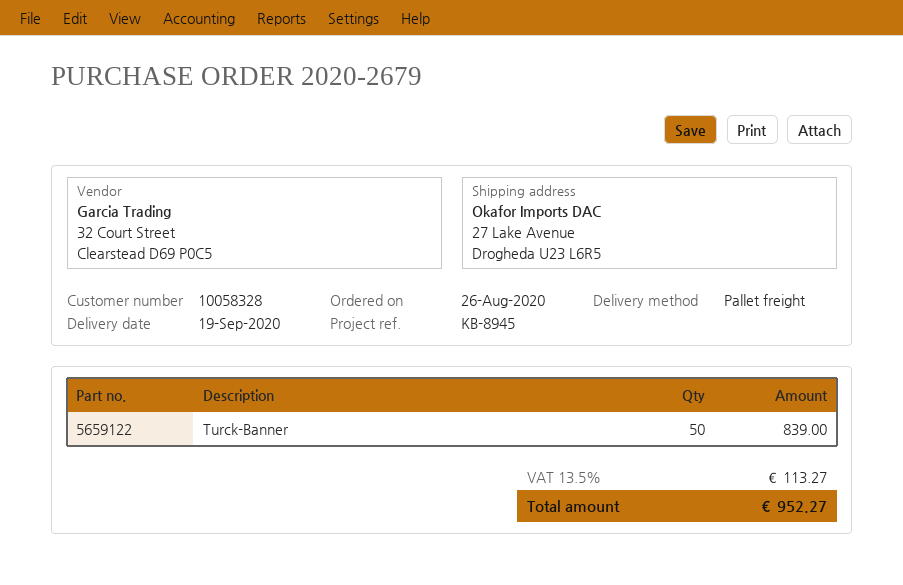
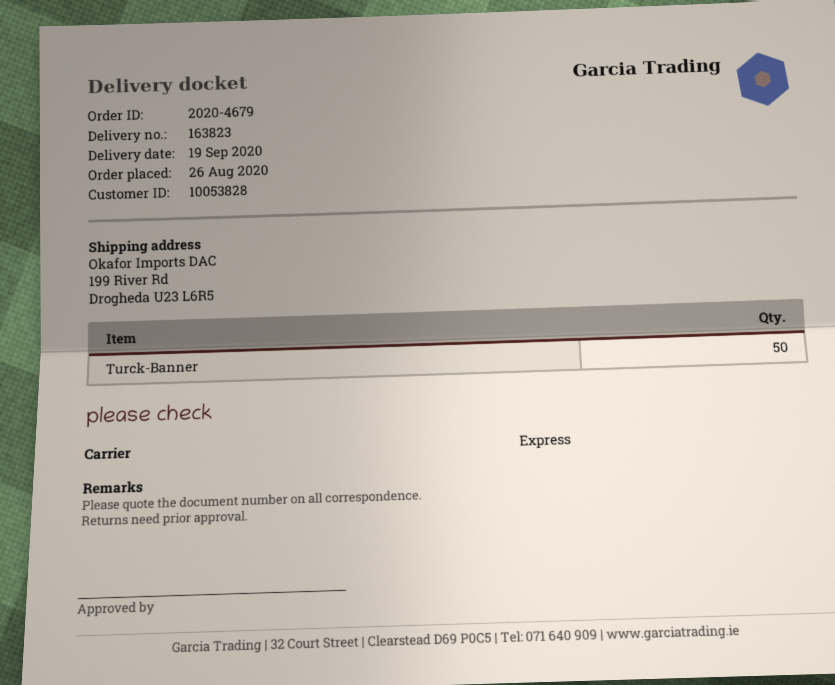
order number: 2020-2679 -> 2020-4679
customer number: 10058328 -> 10053828
shipping method: pallet freight -> express
ship to: 27 Lake Avenue, Drogheda U23 L6R5 -> 199 River Rd, Drogheda U23 L6R5

